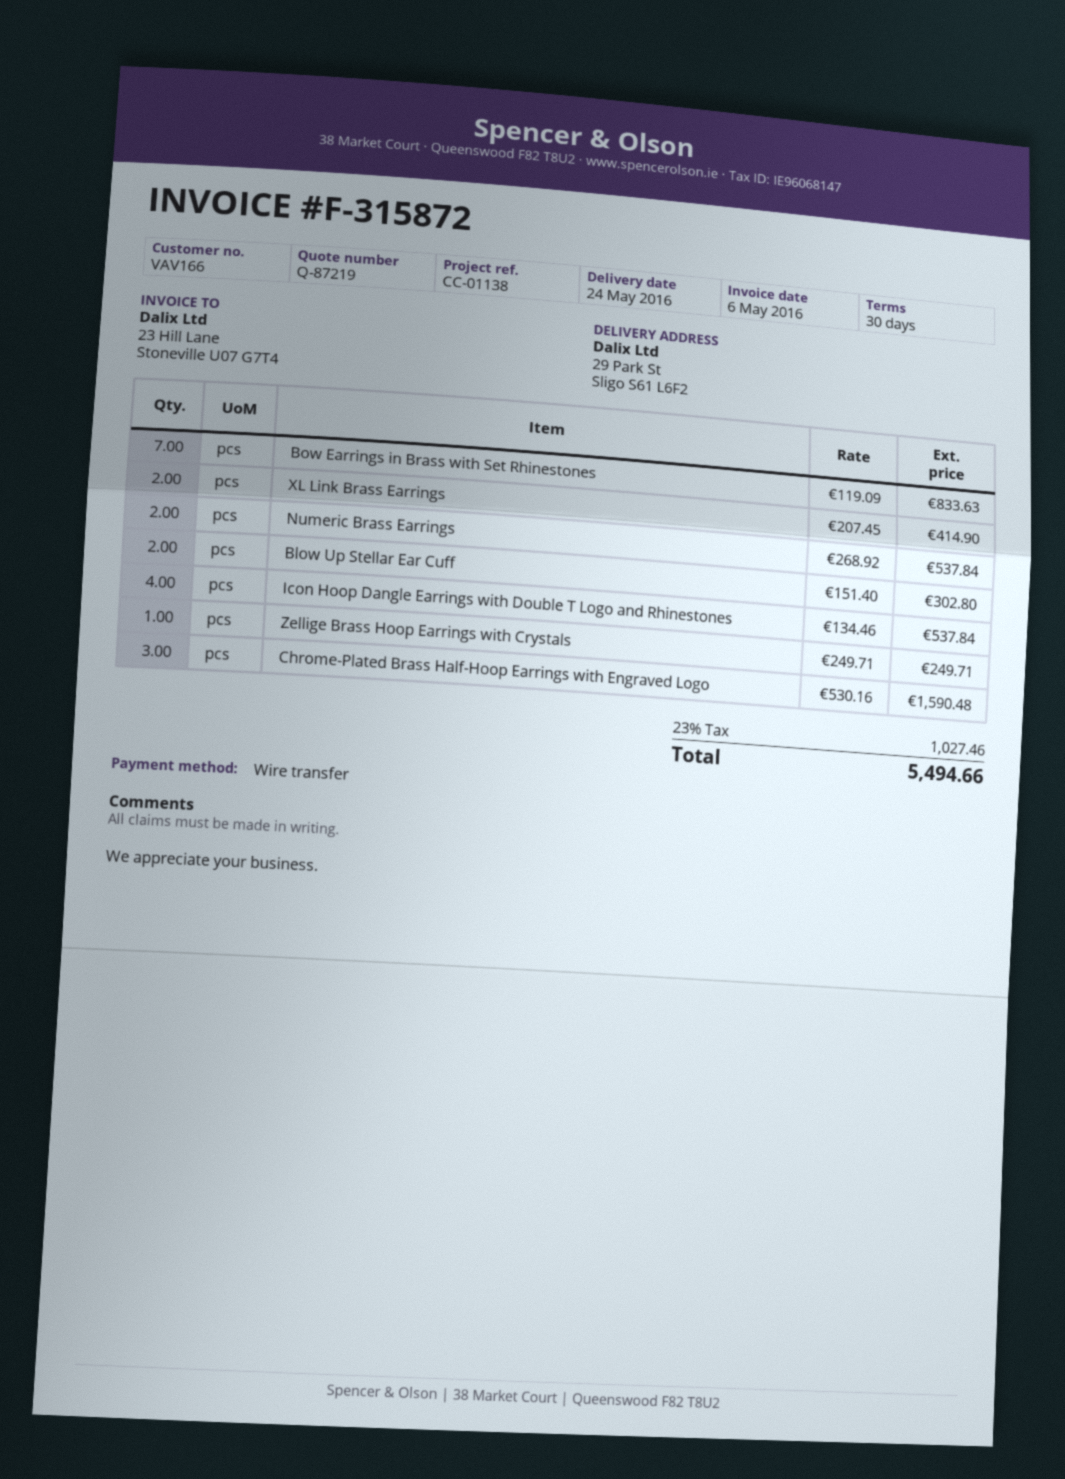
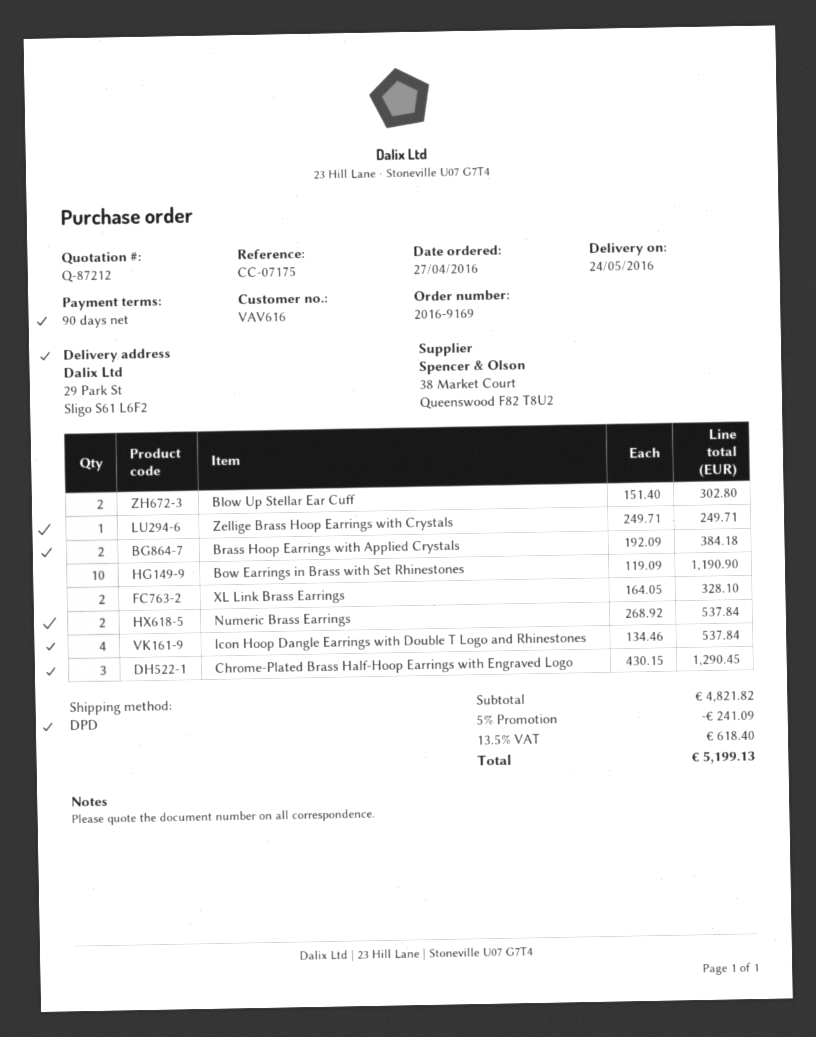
quote number: Q-87219 -> Q-87212
payment terms: 30 days -> 90 days
customer number: VAV166 -> VAV616
reference: CC-01138 -> CC-07175
Bow Earrings in Brass with Set Rhinestones: 7 x 119.09 = 833.63 -> 10 x 119.09 = 1190.90
XL Link Brass Earrings: 2 x 207.45 = 414.90 -> 2 x 164.05 = 328.10
Chrome-Plated Brass Half-Hoop Earrings with Engraved Logo: 3 x 530.16 = 1590.48 -> 3 x 430.15 = 1290.45
Brass Hoop Earrings with Applied Crystals: none -> 2 x 192.09 = 384.18
discount: none -> 5% = 241.09
tax: 23% = 1027.46 -> 13.5% = 618.40
total: 5494.66 -> 5199.13

